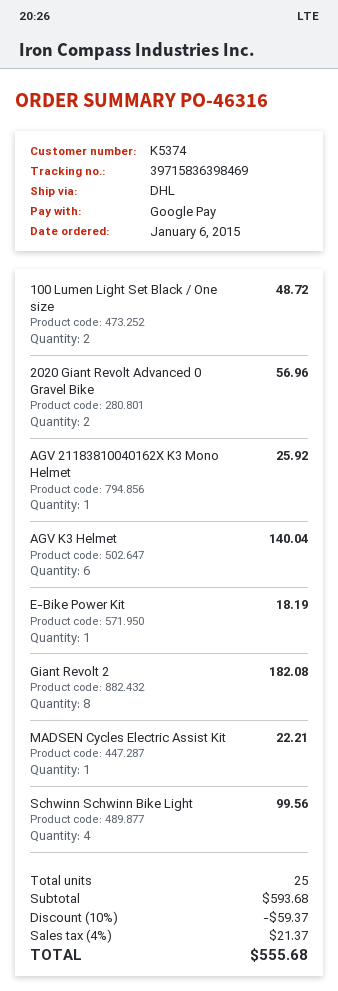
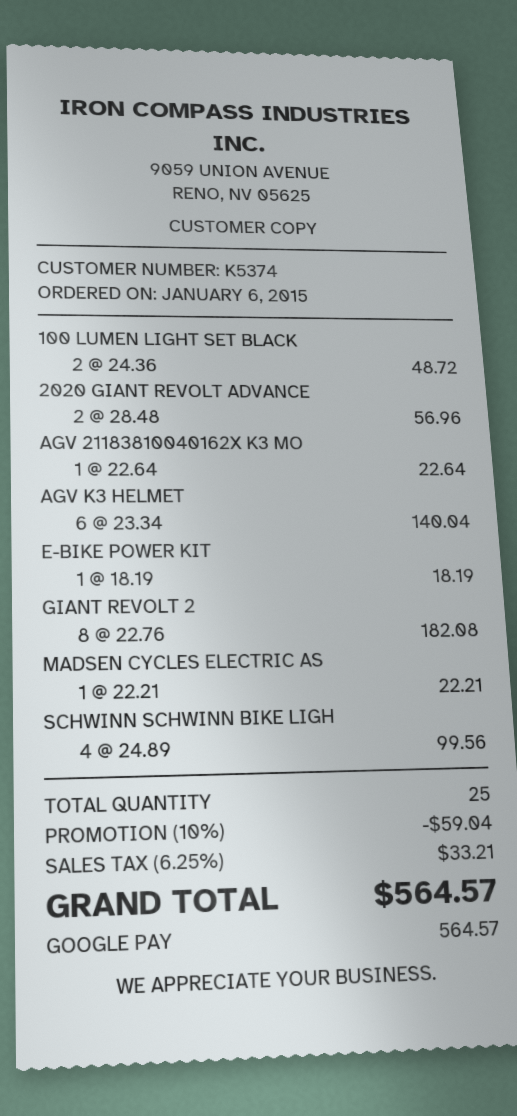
AGV 21183810040162X K3 Mono Helmet: 1 for 25.92 -> 1 for 22.64
discount: 10% = 59.37 -> 10% = 59.04
tax: 4% = 21.37 -> 6.25% = 33.21
total: 555.68 -> 564.57

